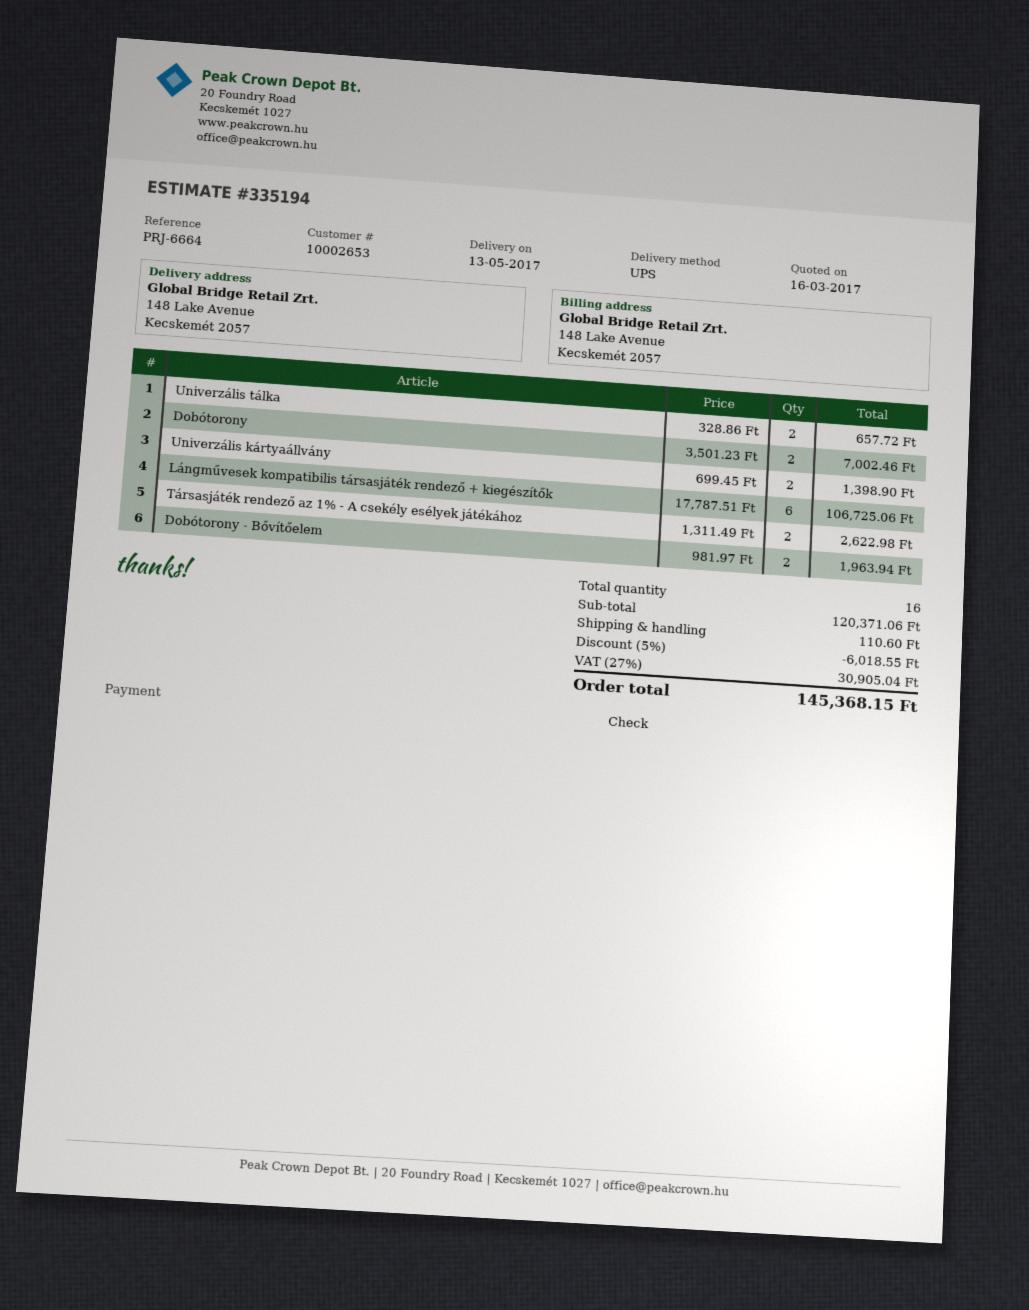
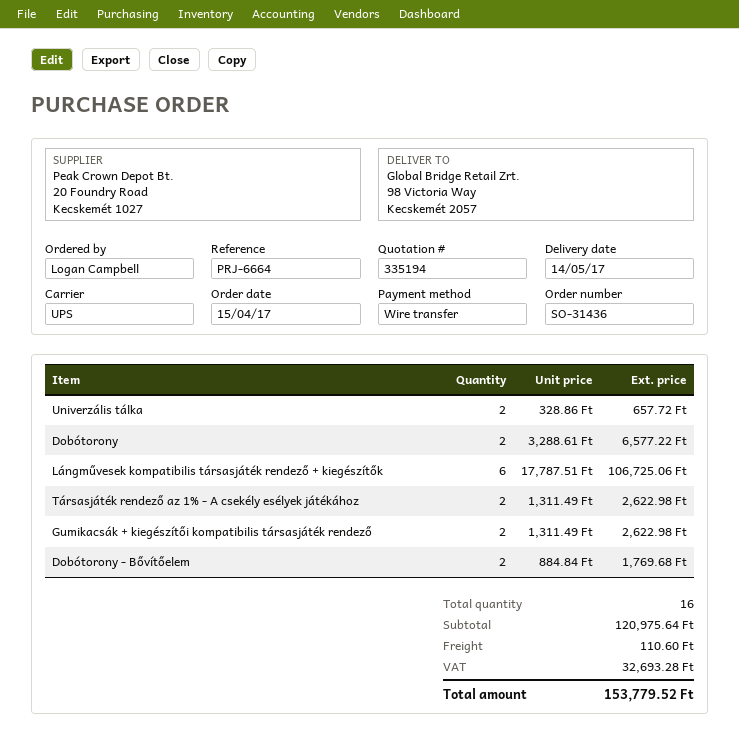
delivery date: 2017-05-13 -> 2017-05-14
payment method: cheque -> bank transfer
ship to: 148 Lake Avenue, Kecskemét 2057 -> 98 Victoria Way, Kecskemét 2057
Dobótorony: 2 x 3501.23 = 7002.46 -> 2 x 3288.61 = 6577.22
Univerzális kártyaállvány: 2 x 699.45 = 1398.90 -> none
Dobótorony - Bővítőelem: 2 x 981.97 = 1963.94 -> 2 x 884.84 = 1769.68
Gumikacsák + kiegészítői kompatibilis társasjáték rendező: none -> 2 x 1311.49 = 2622.98
subtotal: 120371.06 -> 120975.64
discount: 5% = 6018.55 -> none
tax: 30905.04 -> 32693.28
total: 145368.15 -> 153779.52

